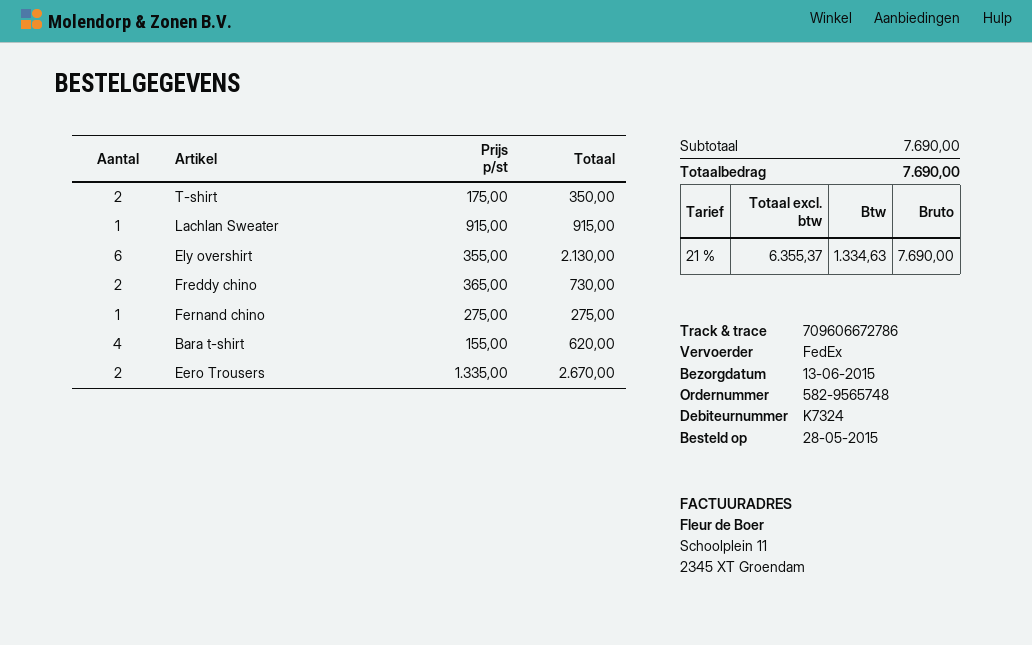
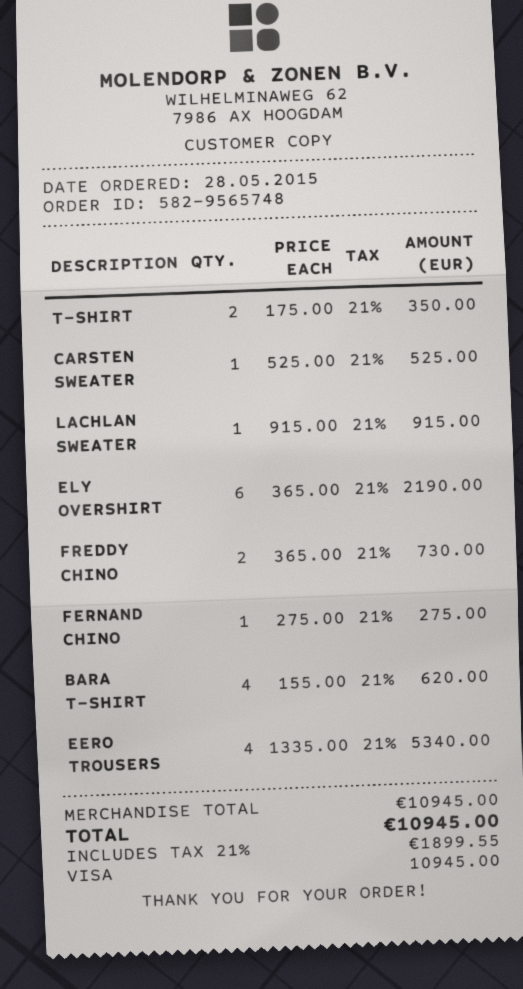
Ely overshirt: 6 x 355.00 = 2130.00 -> 6 x 365.00 = 2190.00
Eero Trousers: 2 x 1335.00 = 2670.00 -> 4 x 1335.00 = 5340.00
CARSTEN SWEATER: none -> 1 x 525.00 = 525.00
subtotal: 7690.00 -> 10945.00
tax: 21% = 1334.63 -> 21% = 1899.55
total: 7690.00 -> 10945.00

